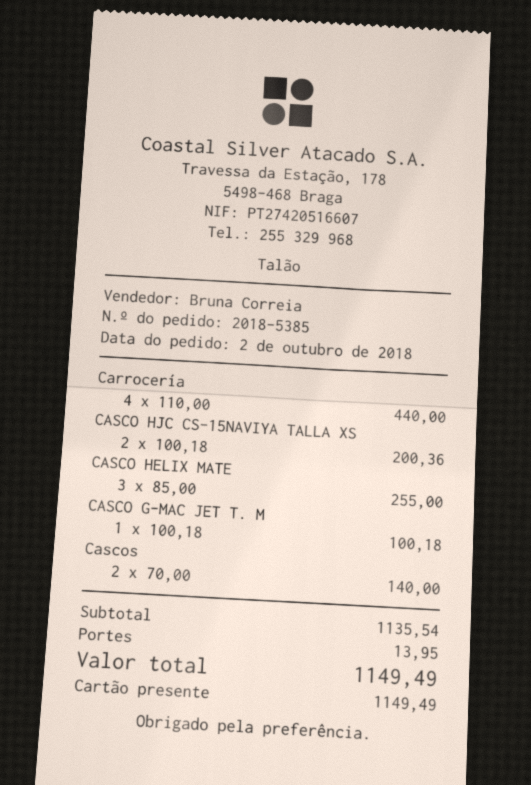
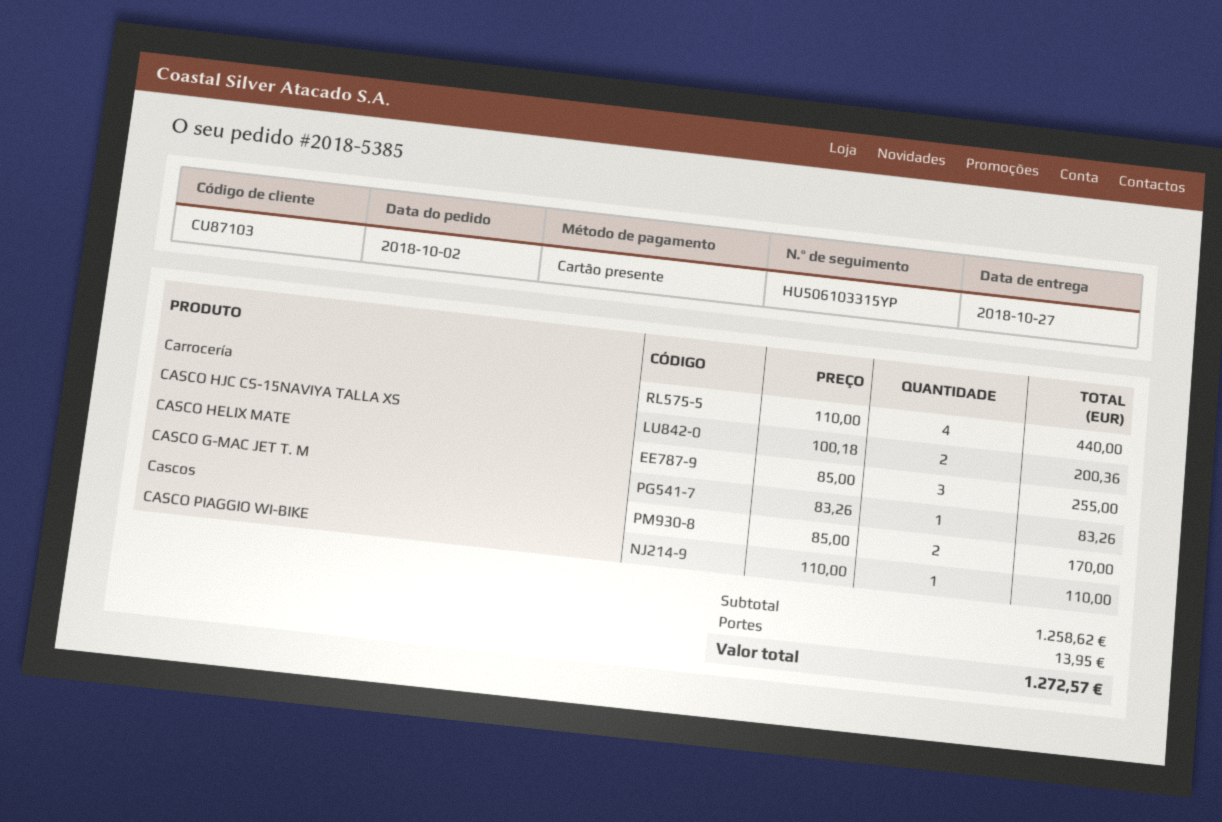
CASCO G-MAC JET T. M: 1 x 100.18 = 100.18 -> 1 x 83.26 = 83.26
Cascos: 2 x 70.00 = 140.00 -> 2 x 85.00 = 170.00
CASCO PIAGGIO WI-BIKE: none -> 1 x 110.00 = 110.00
subtotal: 1135.54 -> 1258.62
total: 1149.49 -> 1272.57

